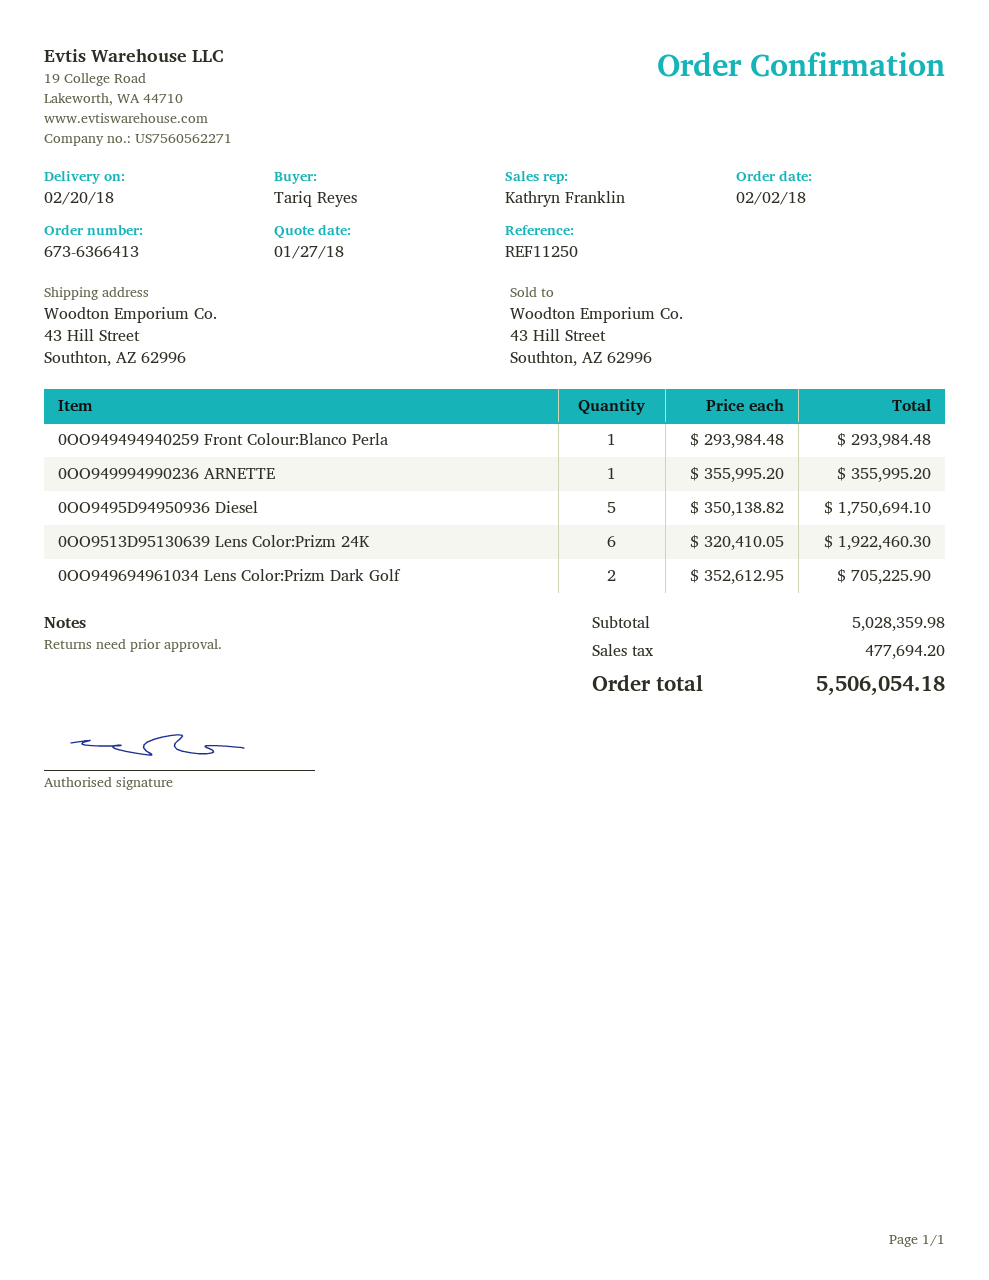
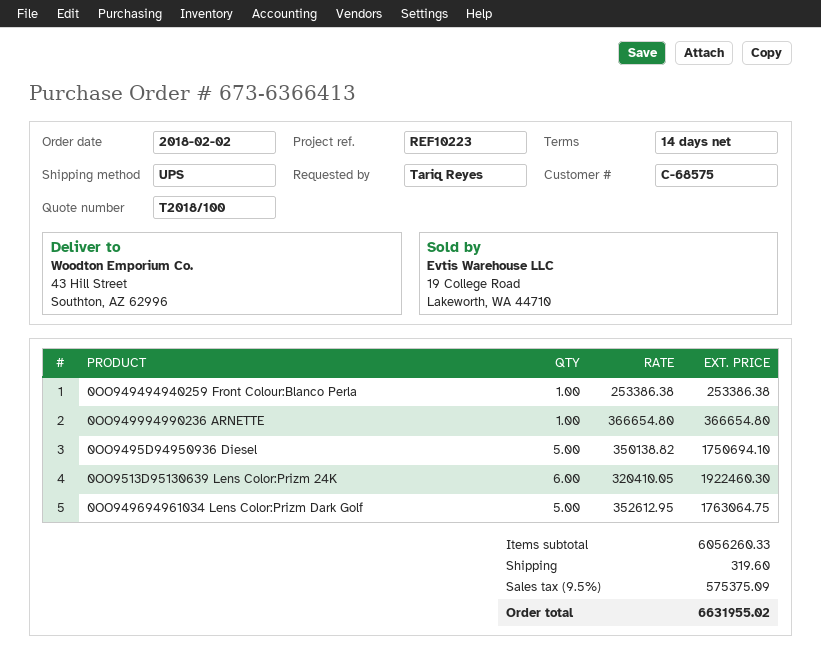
reference: REF11250 -> REF10223
0OO949494940259 Front Colour:Blanco Perla: 1 x 293984.48 = 293984.48 -> 1 x 253386.38 = 253386.38
0OO949994990236 ARNETTE: 1 x 355995.20 = 355995.20 -> 1 x 366654.80 = 366654.80
0OO949694961034 Lens Color:Prizm Dark Golf: 2 x 352612.95 = 705225.90 -> 5 x 352612.95 = 1763064.75
subtotal: 5028359.98 -> 6056260.33
shipping: none -> 319.60
tax: 477694.20 -> 575375.09
total: 5506054.18 -> 6631955.02

